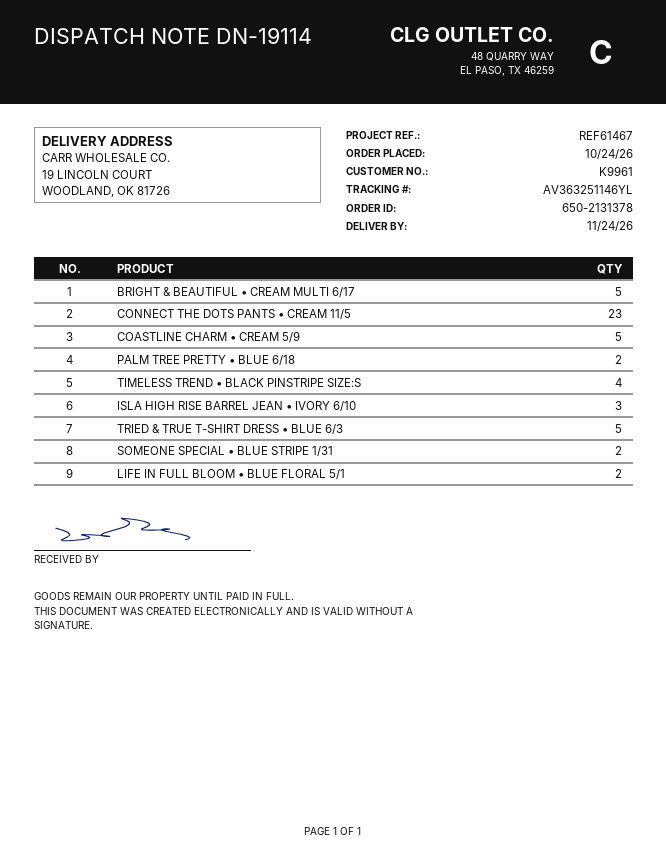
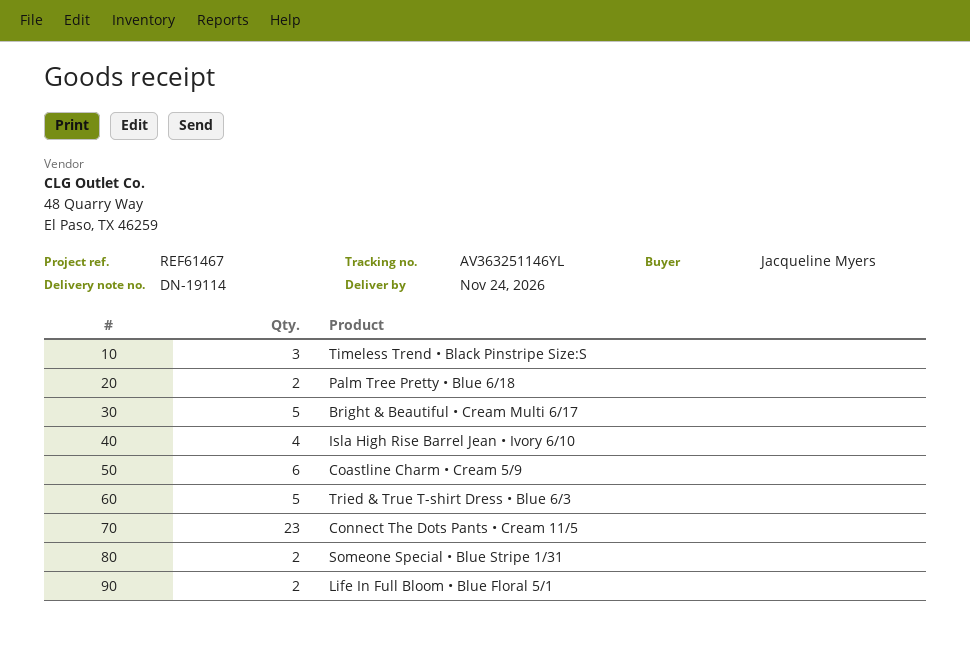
COASTLINE CHARM • CREAM 5/9: 5 -> 6
TIMELESS TREND • BLACK PINSTRIPE SIZE:S: 4 -> 3
ISLA HIGH RISE BARREL JEAN • IVORY 6/10: 3 -> 4

